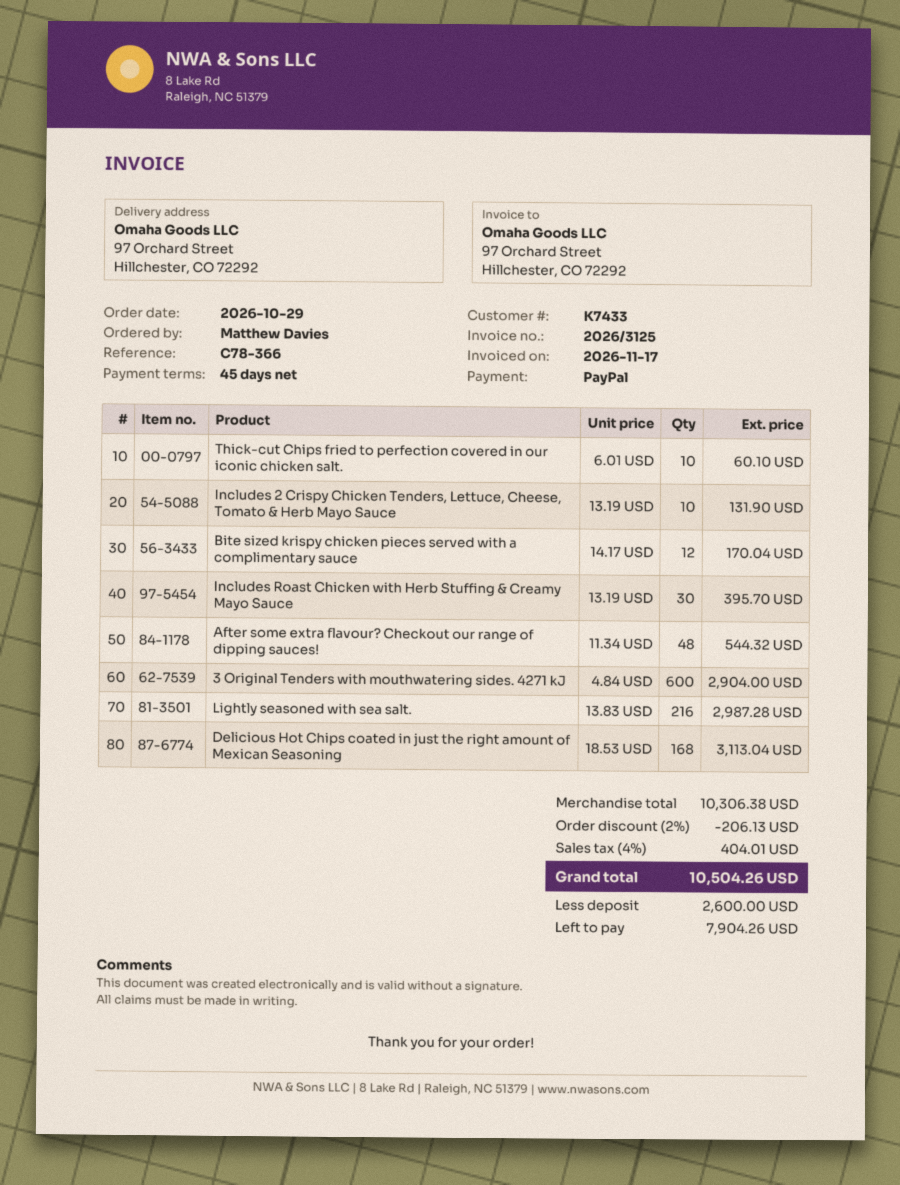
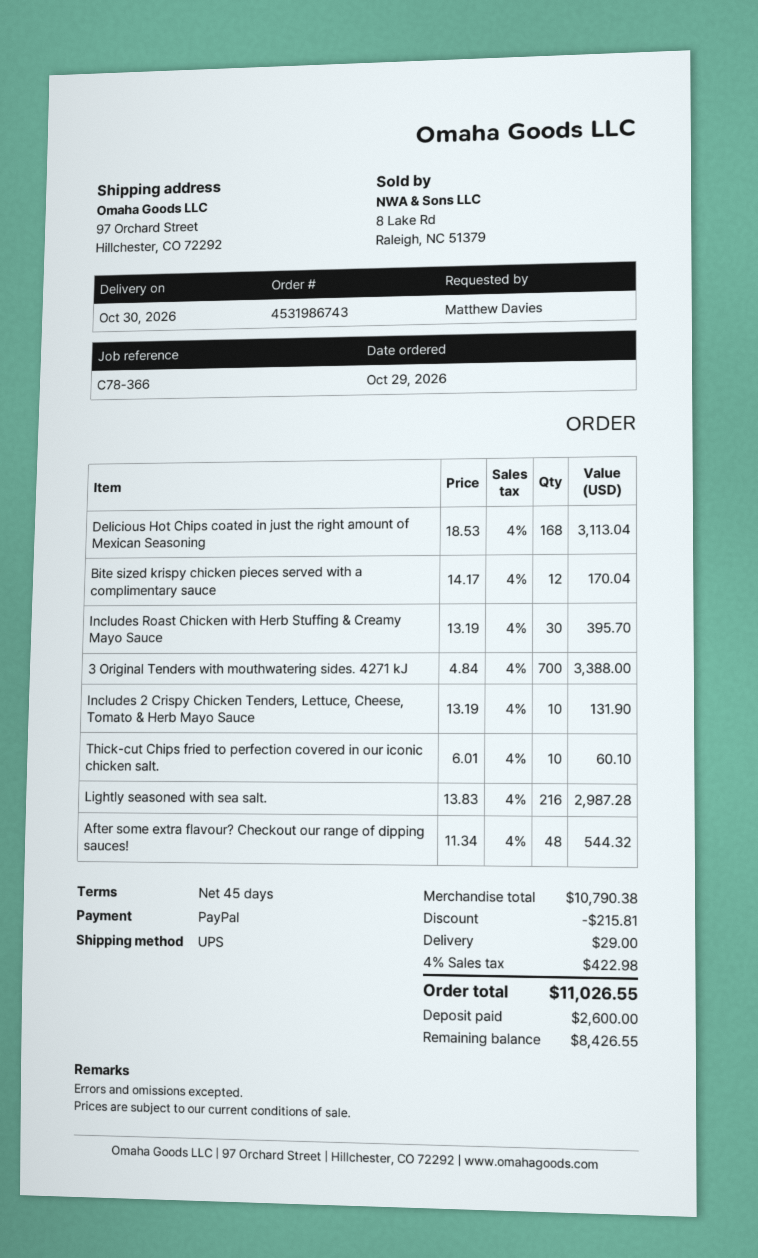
3 Original Tenders with mouthwatering sides. 4271 kJ: 600 x 4.84 = 2904.00 -> 700 x 4.84 = 3388.00
subtotal: 10306.38 -> 10790.38
discount: 206.13 -> 215.81
shipping: none -> 29.00
tax: 4% = 404.01 -> 4% = 422.98
total: 10504.26 -> 11026.55
balance: 7904.26 -> 8426.55

